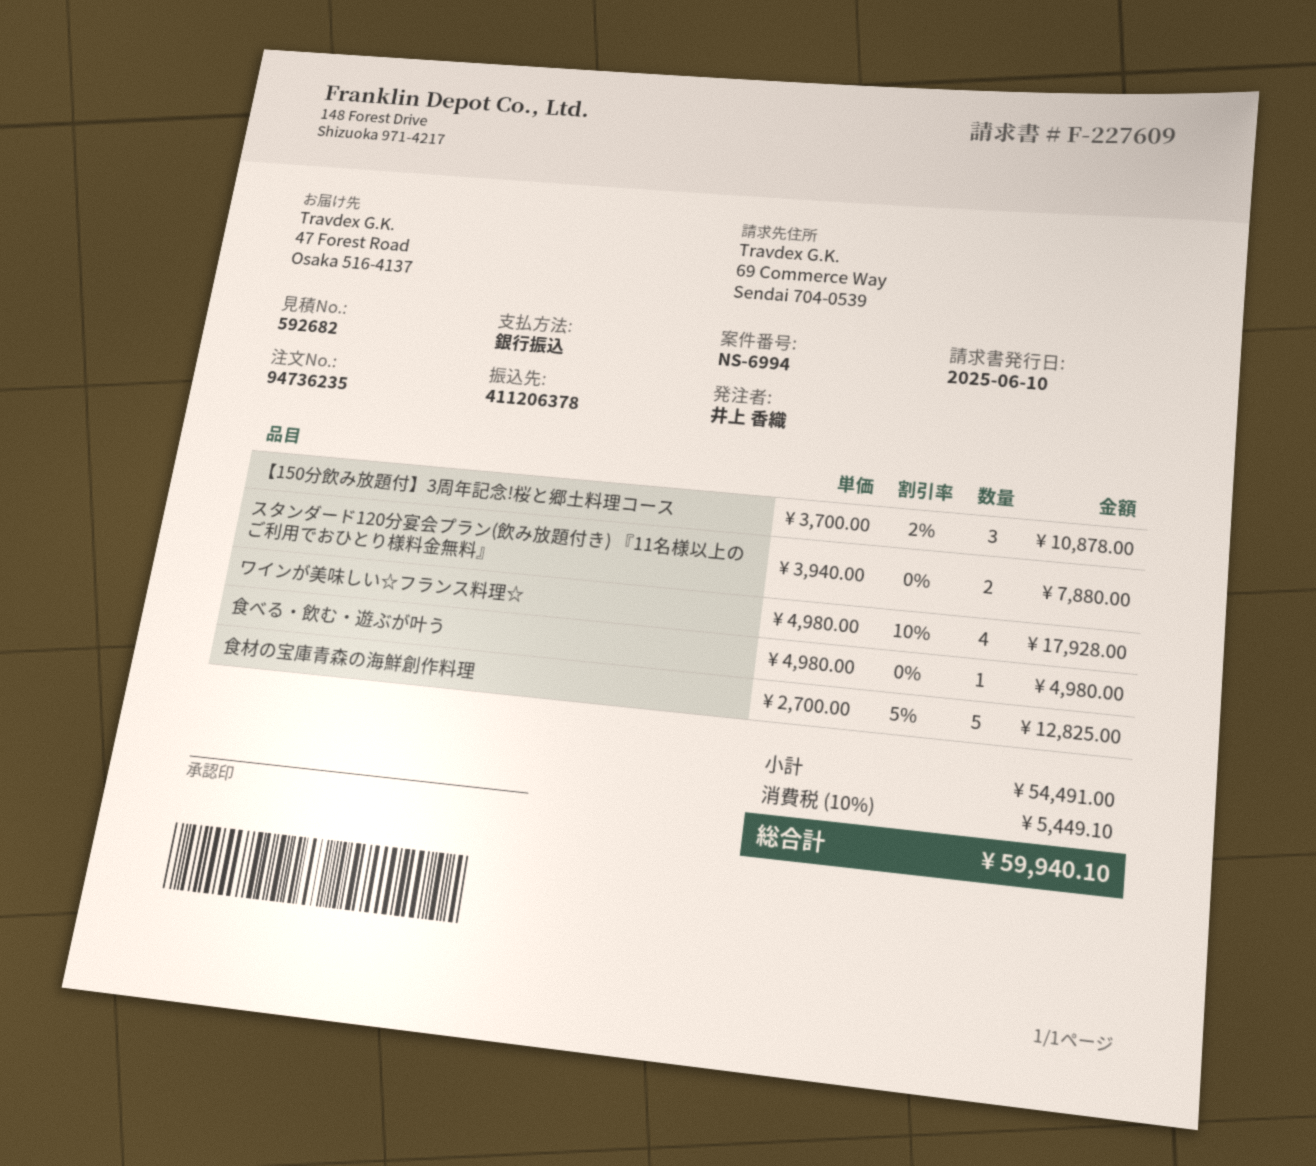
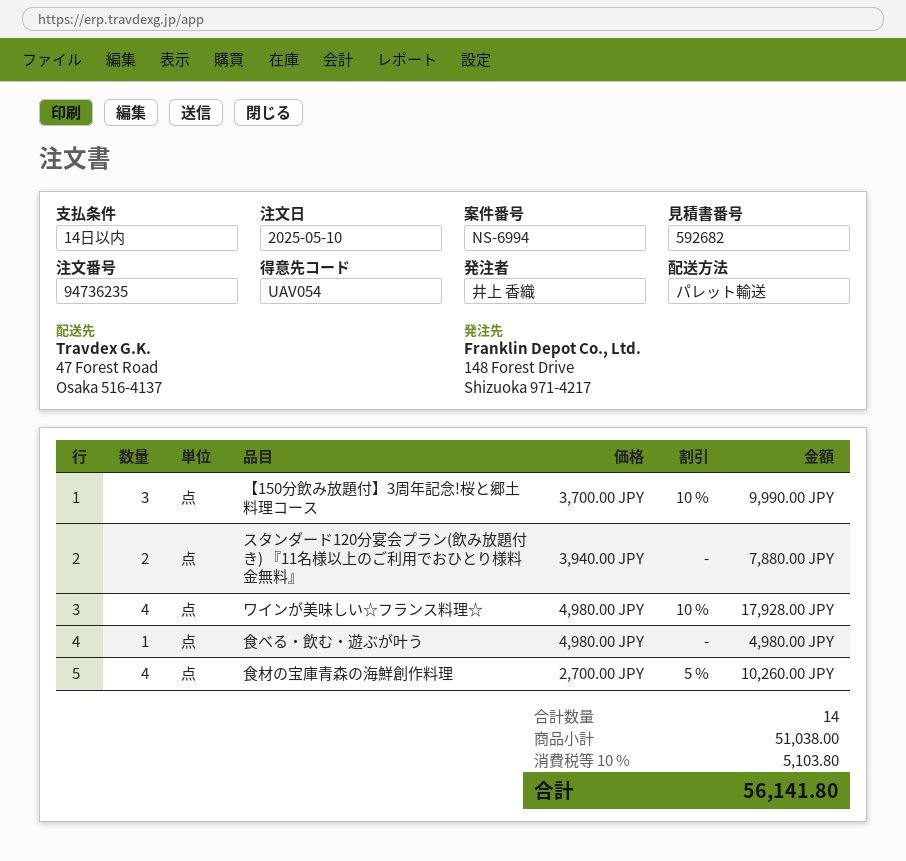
【150分飲み放題付】3周年記念!桜と郷土料理コース: 3 x 3700.00 - 2% = 10878.00 -> 3 x 3700.00 - 10% = 9990.00
食材の宝庫青森の海鮮創作料理: 5 x 2700.00 - 5% = 12825.00 -> 4 x 2700.00 - 5% = 10260.00
subtotal: 54491.00 -> 51038.00
tax: 10% = 5449.10 -> 10% = 5103.80
total: 59940.10 -> 56141.80

